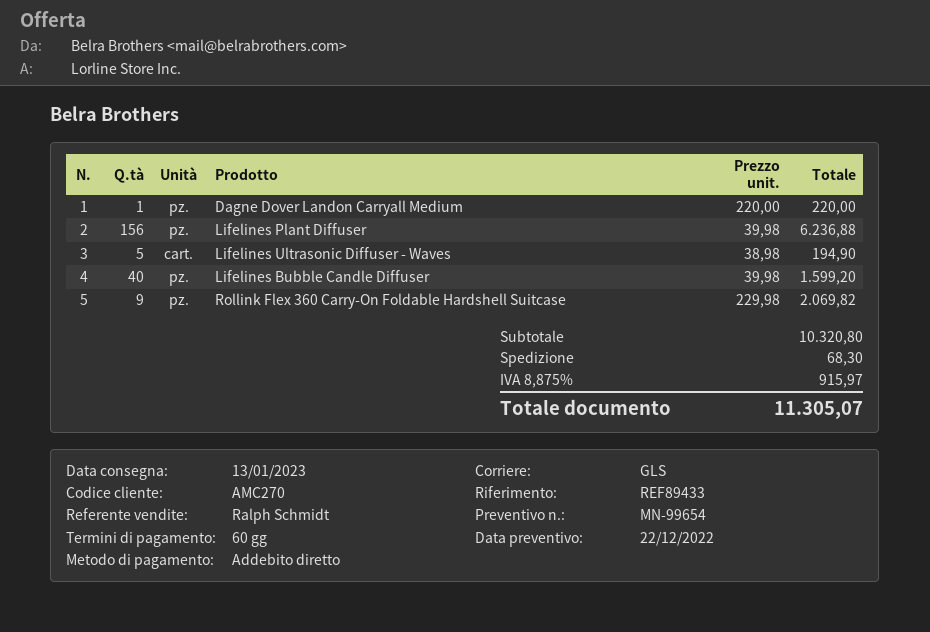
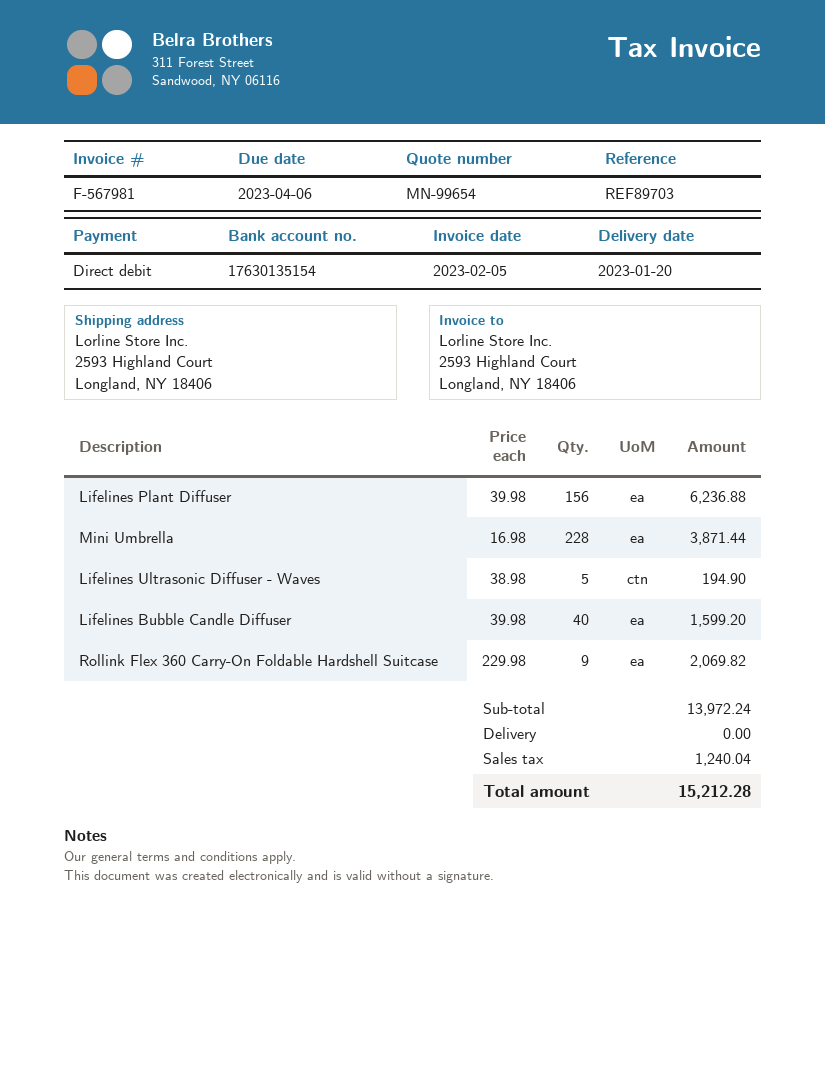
delivery date: 2023-01-13 -> 2023-01-20
reference: REF89433 -> REF89703
Dagne Dover Landon Carryall Medium: 1 x 220.00 = 220.00 -> none
Mini Umbrella: none -> 228 x 16.98 = 3871.44
subtotal: 10320.80 -> 13972.24
shipping: 68.30 -> 0.00
tax: 915.97 -> 1240.04
total: 11305.07 -> 15212.28

